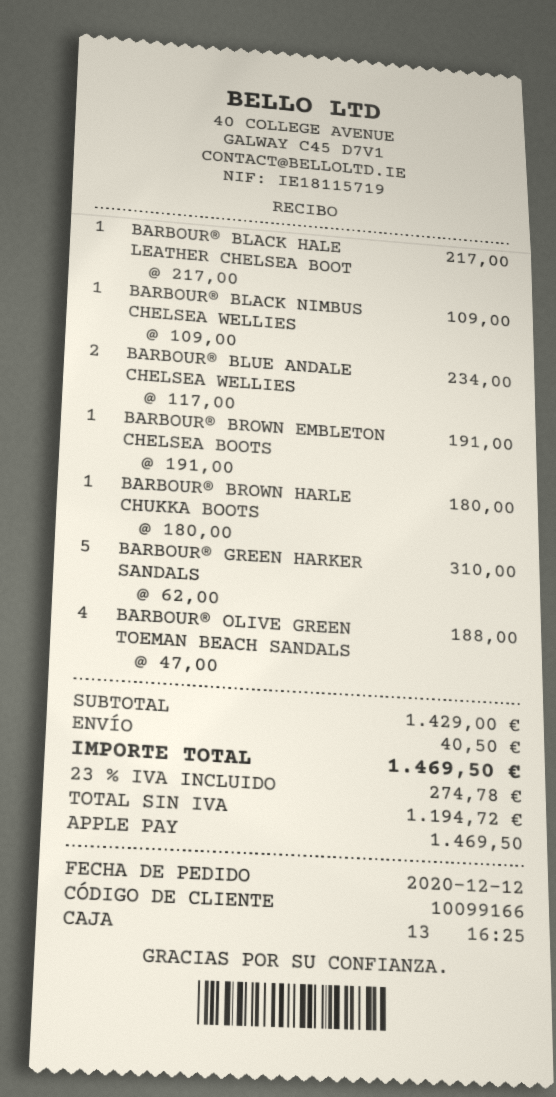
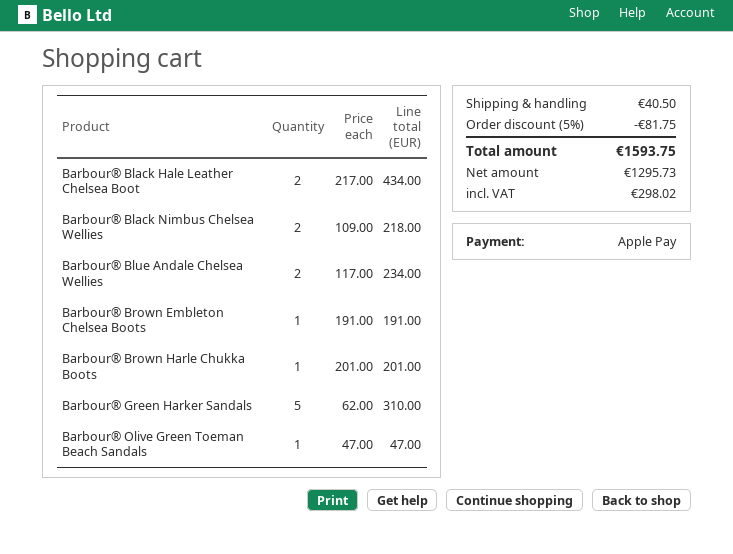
BARBOUR® BLACK HALE LEATHER CHELSEA BOOT: 1 x 217.00 = 217.00 -> 2 x 217.00 = 434.00
BARBOUR® BLACK NIMBUS CHELSEA WELLIES: 1 x 109.00 = 109.00 -> 2 x 109.00 = 218.00
BARBOUR® BROWN HARLE CHUKKA BOOTS: 1 x 180.00 = 180.00 -> 1 x 201.00 = 201.00
BARBOUR® OLIVE GREEN TOEMAN BEACH SANDALS: 4 x 47.00 = 188.00 -> 1 x 47.00 = 47.00
discount: none -> 5% = 81.75
net: 1194.72 -> 1295.73
tax: 274.78 -> 298.02
total: 1469.50 -> 1593.75

